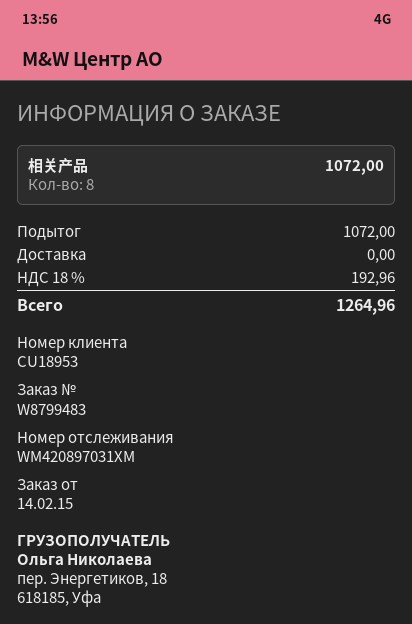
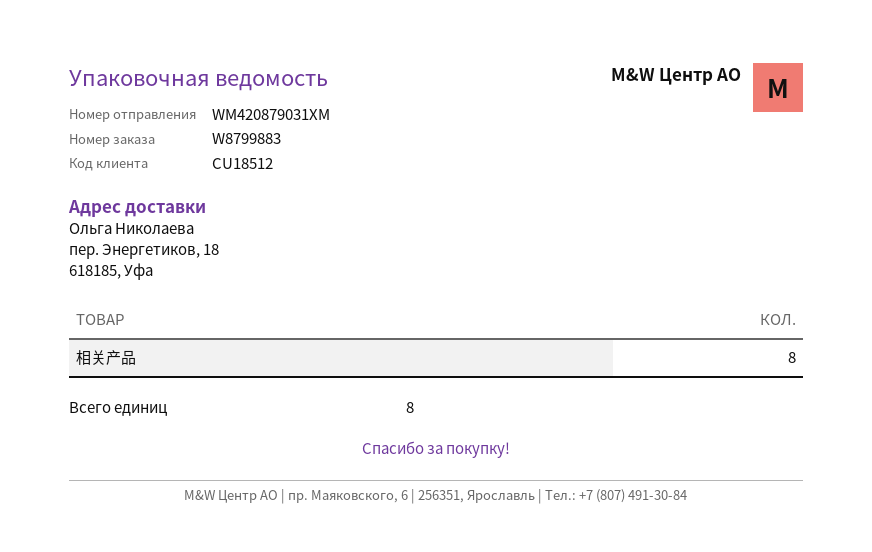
order number: W8799483 -> W8799883
customer number: CU18953 -> CU18512
tracking number: WM420897031XM -> WM420879031XM

